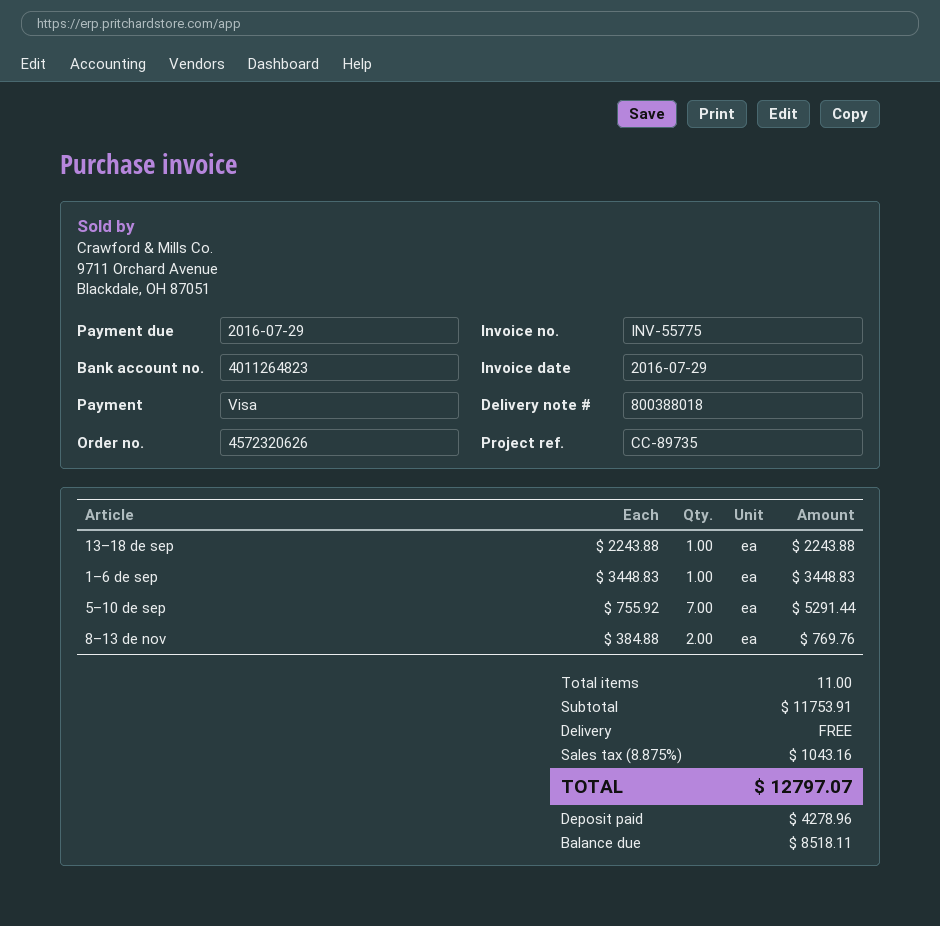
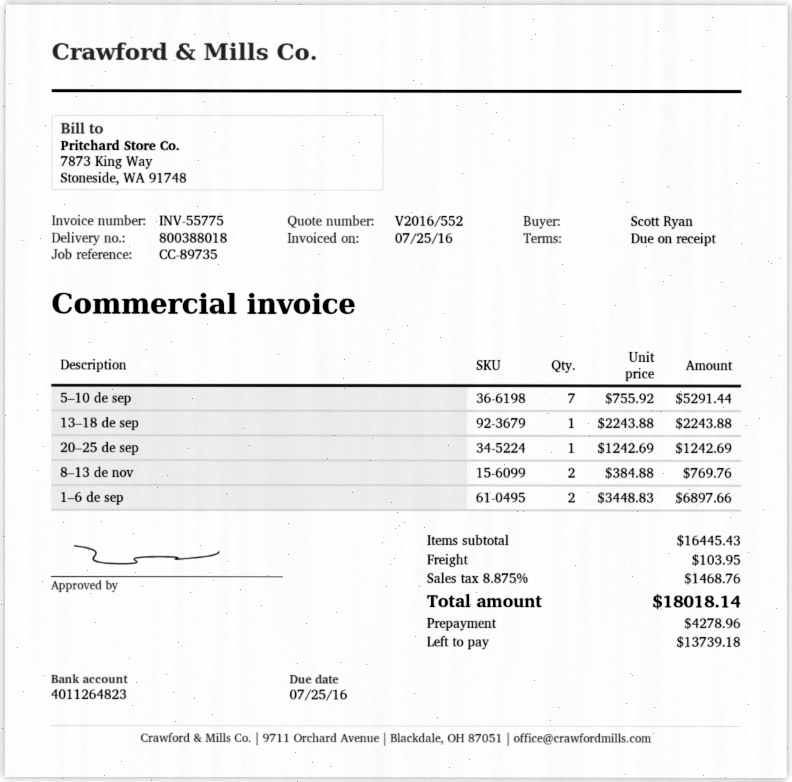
invoice date: 2016-07-29 -> 2016-07-25
due date: 2016-07-29 -> 2016-07-25
1–6 de sep: 1 x 3448.83 = 3448.83 -> 2 x 3448.83 = 6897.66
20–25 de sep: none -> 1 x 1242.69 = 1242.69
subtotal: 11753.91 -> 16445.43
shipping: 0.00 -> 103.95
tax: 8.875% = 1043.16 -> 8.875% = 1468.76
total: 12797.07 -> 18018.14
balance: 8518.11 -> 13739.18

